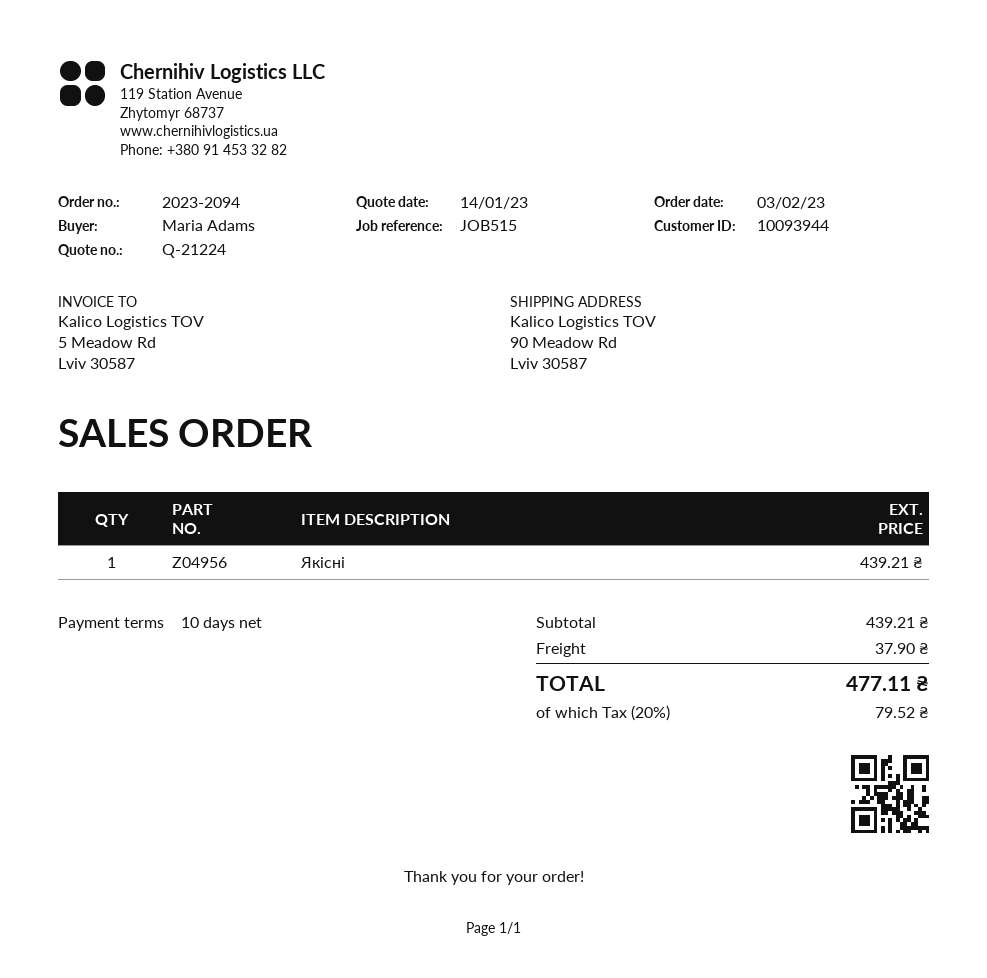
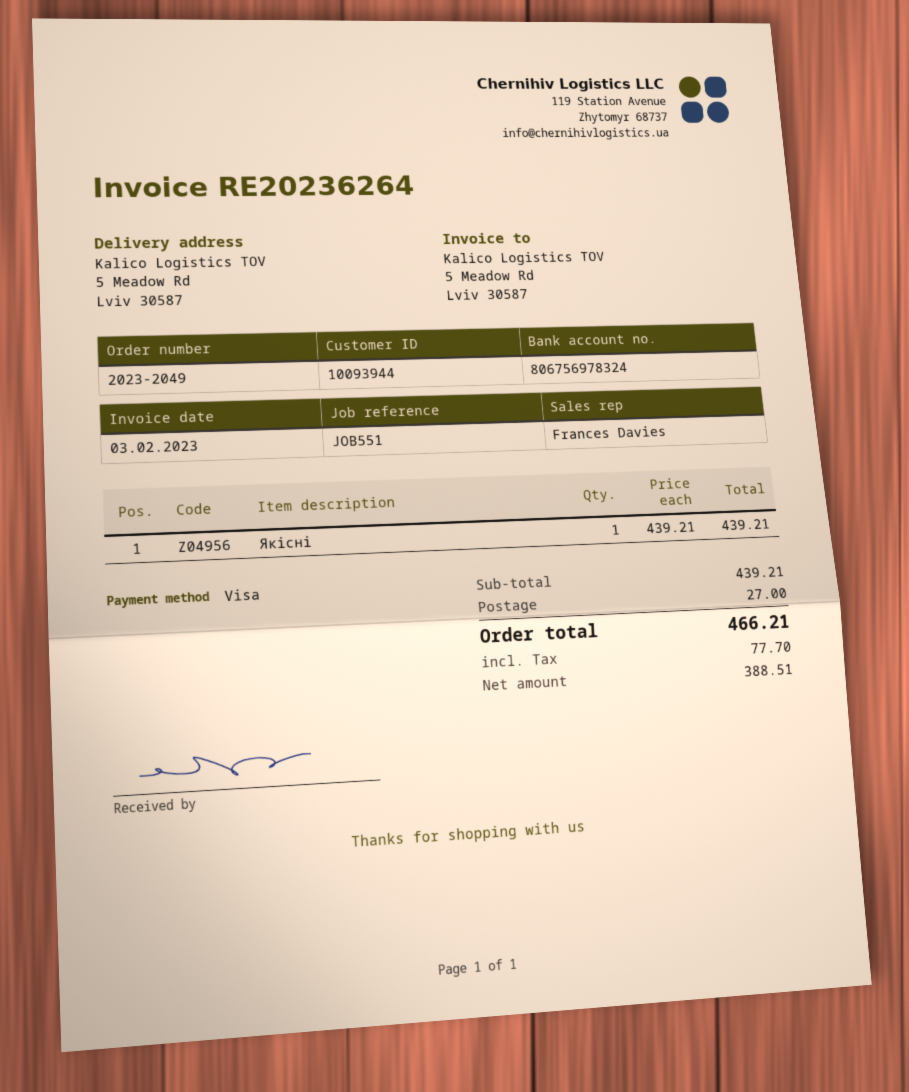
order number: 2023-2094 -> 2023-2049
reference: JOB515 -> JOB551
ship to: 90 Meadow Rd, Lviv 30587 -> 5 Meadow Rd, Lviv 30587
shipping: 37.90 -> 27.00
tax: 79.52 -> 77.70
total: 477.11 -> 466.21

